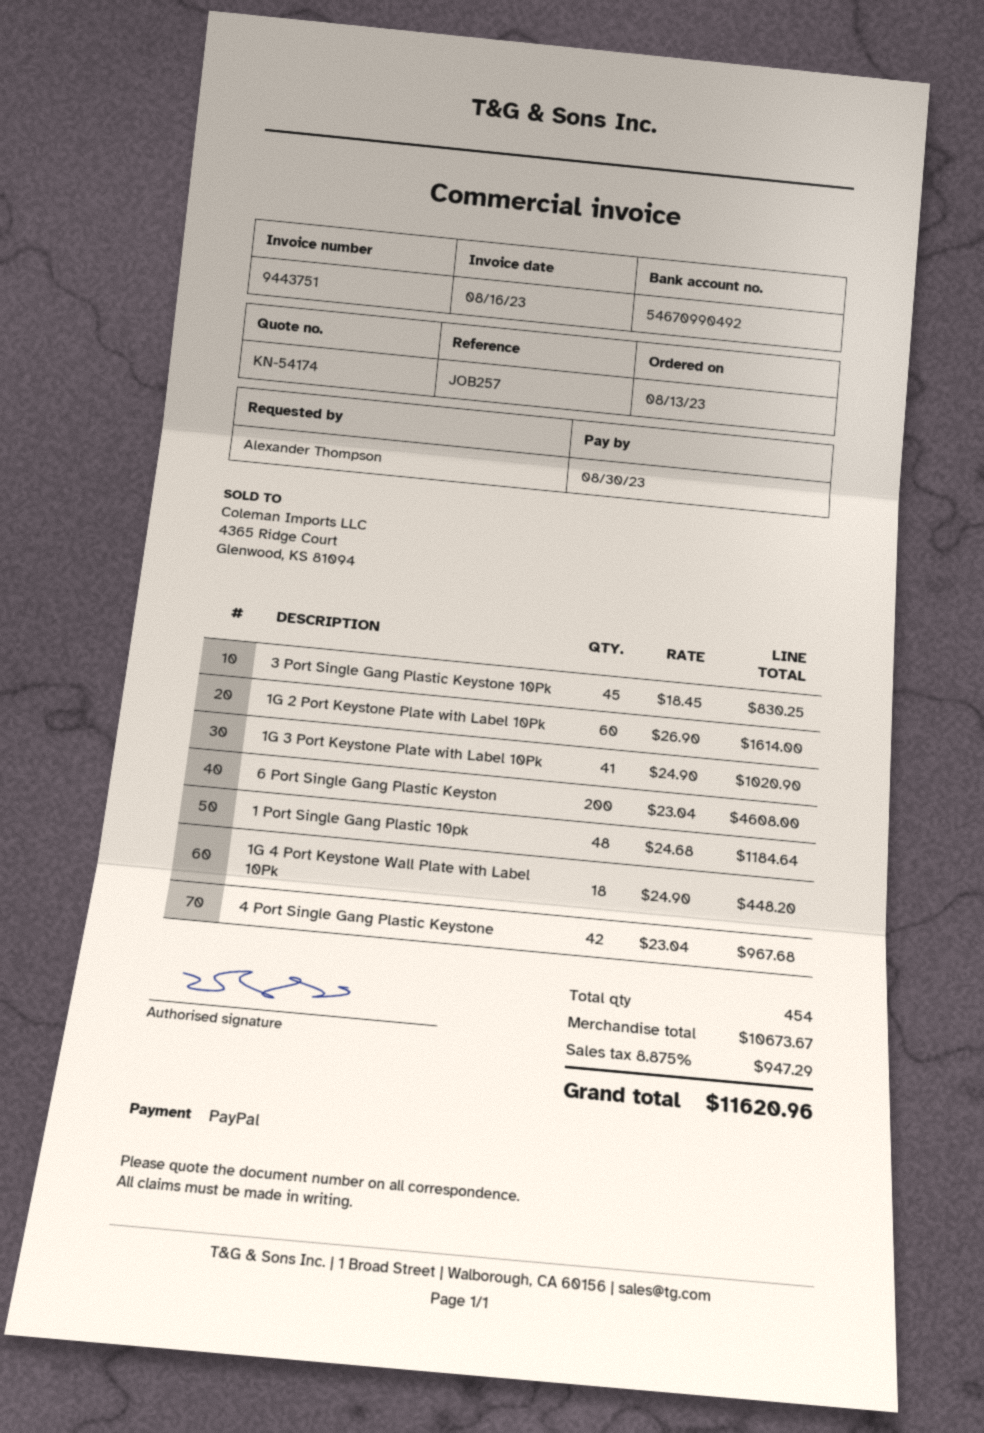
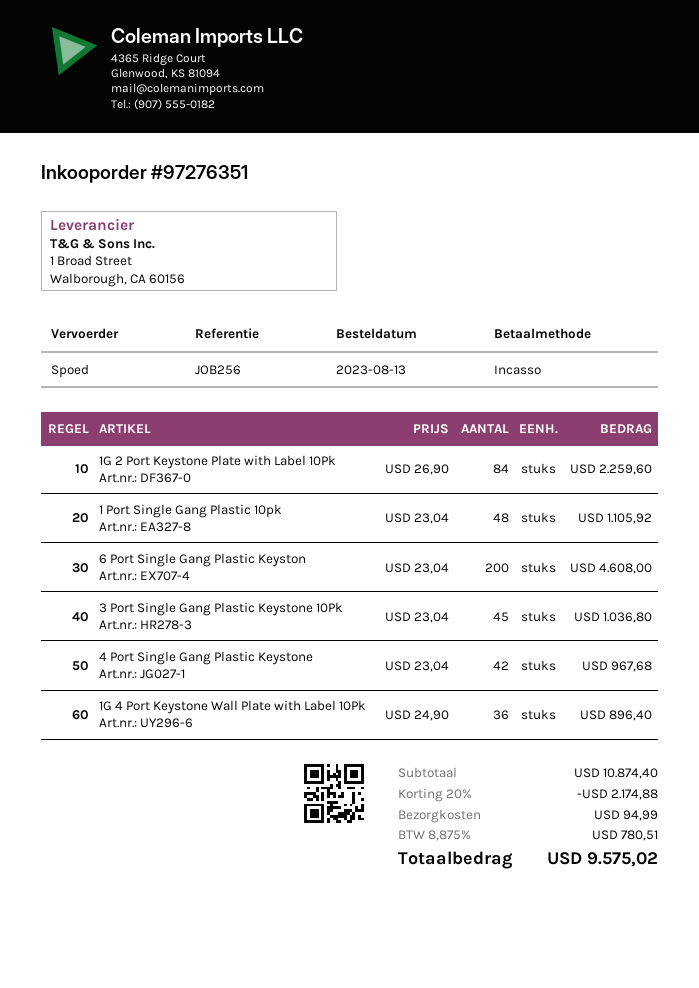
reference: JOB257 -> JOB256
payment method: PayPal -> direct debit
3 Port Single Gang Plastic Keystone 10Pk: 45 x 18.45 = 830.25 -> 45 x 23.04 = 1036.80
1G 2 Port Keystone Plate with Label 10Pk: 60 x 26.90 = 1614.00 -> 84 x 26.90 = 2259.60
1G 3 Port Keystone Plate with Label 10Pk: 41 x 24.90 = 1020.90 -> none
1 Port Single Gang Plastic 10pk: 48 x 24.68 = 1184.64 -> 48 x 23.04 = 1105.92
1G 4 Port Keystone Wall Plate with Label 10Pk: 18 x 24.90 = 448.20 -> 36 x 24.90 = 896.40
subtotal: 10673.67 -> 10874.40
discount: none -> 20% = 2174.88
shipping: none -> 94.99
tax: 8.875% = 947.29 -> 8.875% = 780.51
total: 11620.96 -> 9575.02

